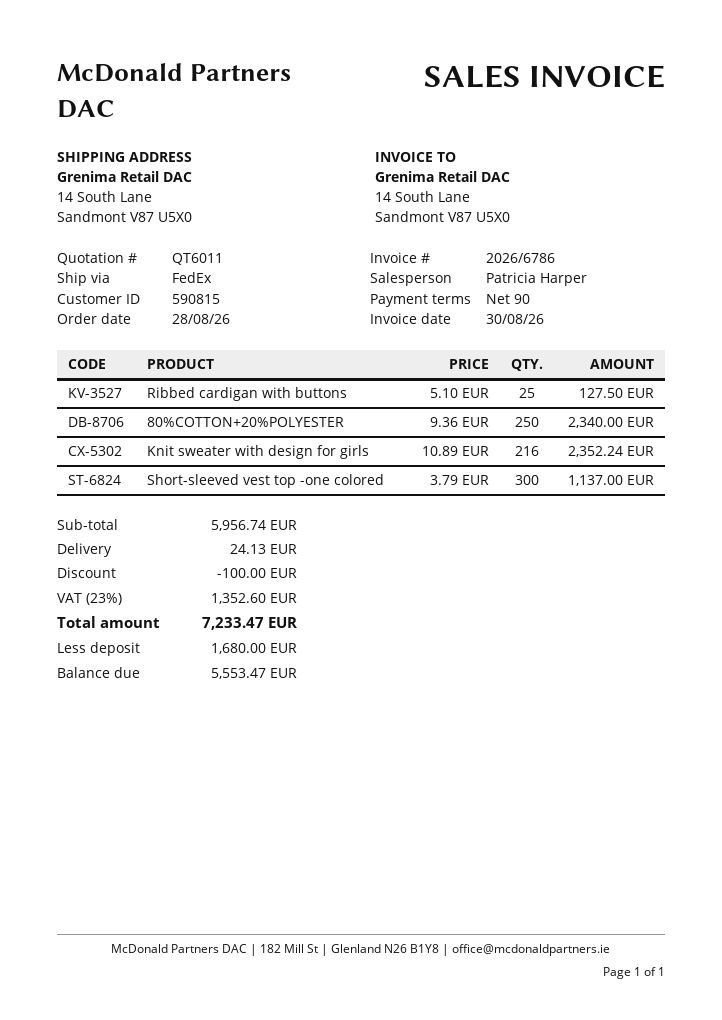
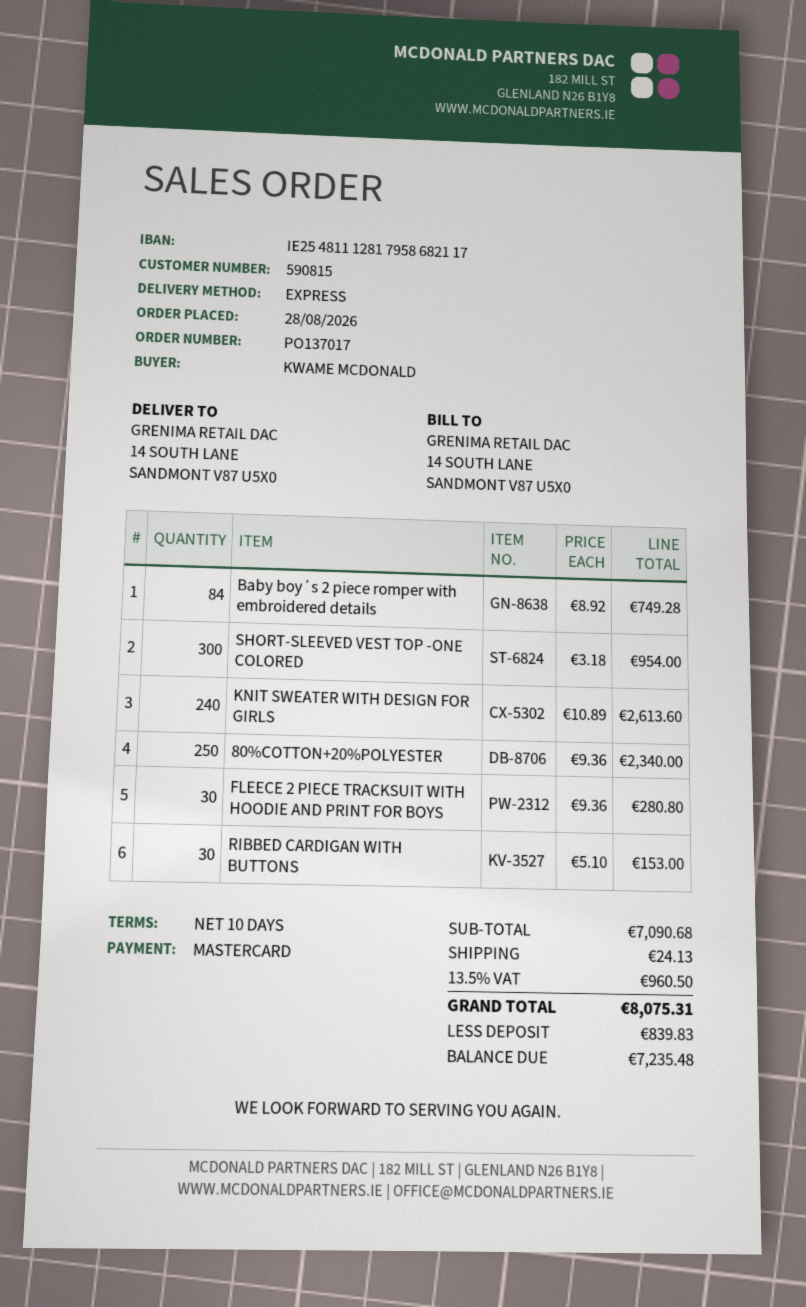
payment terms: 90 days -> 10 days
shipping method: FedEx -> express
Ribbed cardigan with buttons: 25 x 5.10 = 127.50 -> 30 x 5.10 = 153.00
Knit sweater with design for girls: 216 x 10.89 = 2352.24 -> 240 x 10.89 = 2613.60
Short-sleeved vest top -one colored: 300 x 3.79 = 1137.00 -> 300 x 3.18 = 954.00
Baby boy΄s 2 piece romper with embroidered details: none -> 84 x 8.92 = 749.28
FLEECE 2 PIECE TRACKSUIT WITH HOODIE AND PRINT FOR BOYS: none -> 30 x 9.36 = 280.80
subtotal: 5956.74 -> 7090.68
discount: 100.00 -> none
tax: 23% = 1352.60 -> 13.5% = 960.50
total: 7233.47 -> 8075.31
deposit: 1680.00 -> 839.83
balance: 5553.47 -> 7235.48

